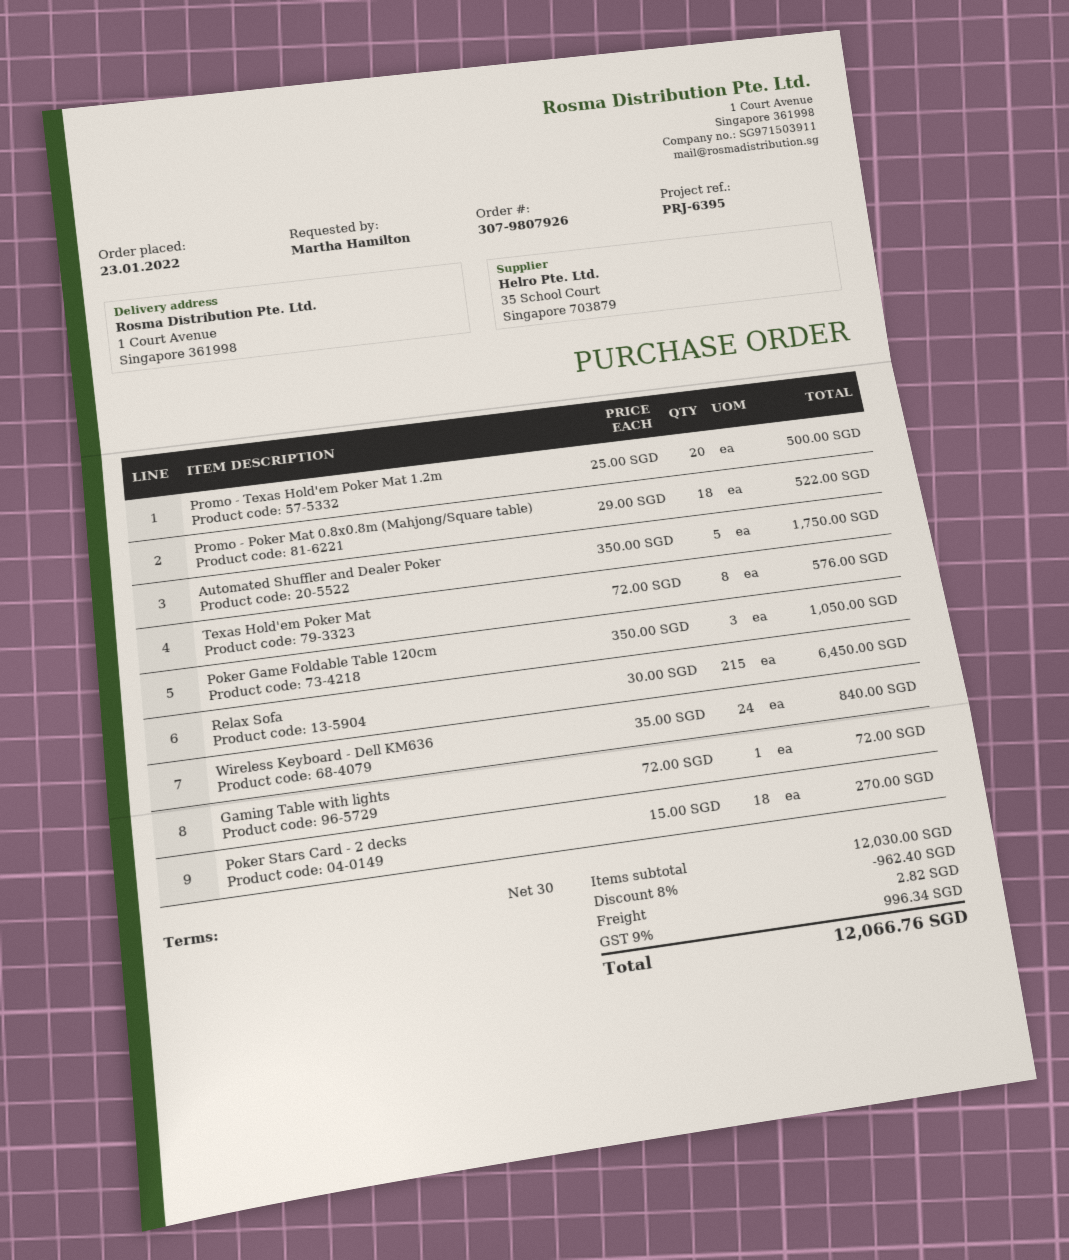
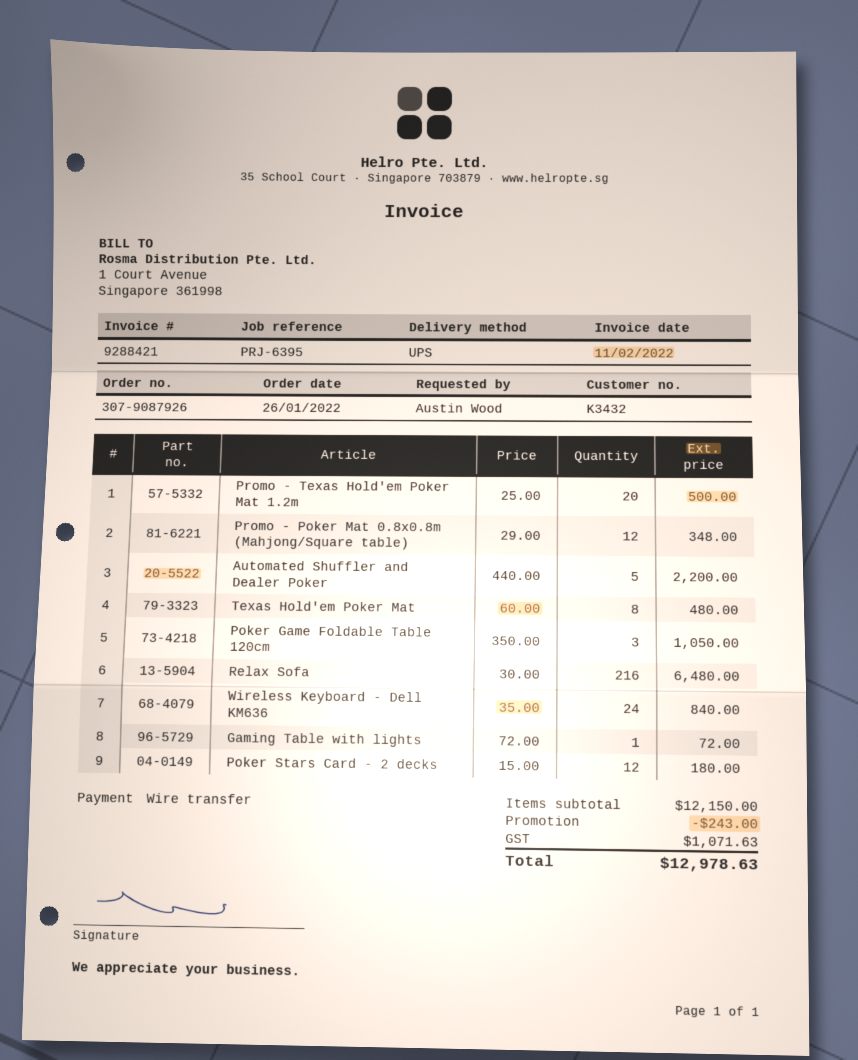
order number: 307-9807926 -> 307-9087926
order date: 2022-01-23 -> 2022-01-26
ordered by: Martha Hamilton -> Austin Wood
Promo - Poker Mat 0.8x0.8m (Mahjong/Square table): 18 x 29.00 = 522.00 -> 12 x 29.00 = 348.00
Automated Shuffler and Dealer Poker: 5 x 350.00 = 1750.00 -> 5 x 440.00 = 2200.00
Texas Hold'em Poker Mat: 8 x 72.00 = 576.00 -> 8 x 60.00 = 480.00
Relax Sofa: 215 x 30.00 = 6450.00 -> 216 x 30.00 = 6480.00
Poker Stars Card - 2 decks: 18 x 15.00 = 270.00 -> 12 x 15.00 = 180.00
subtotal: 12030.00 -> 12150.00
discount: 962.40 -> 243.00
shipping: 2.82 -> none
tax: 996.34 -> 1071.63
total: 12066.76 -> 12978.63

